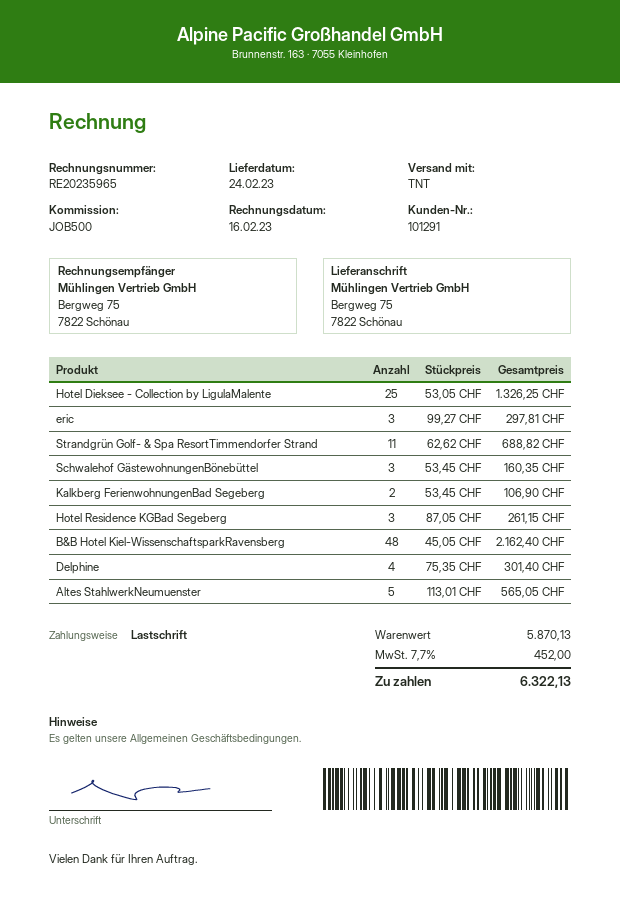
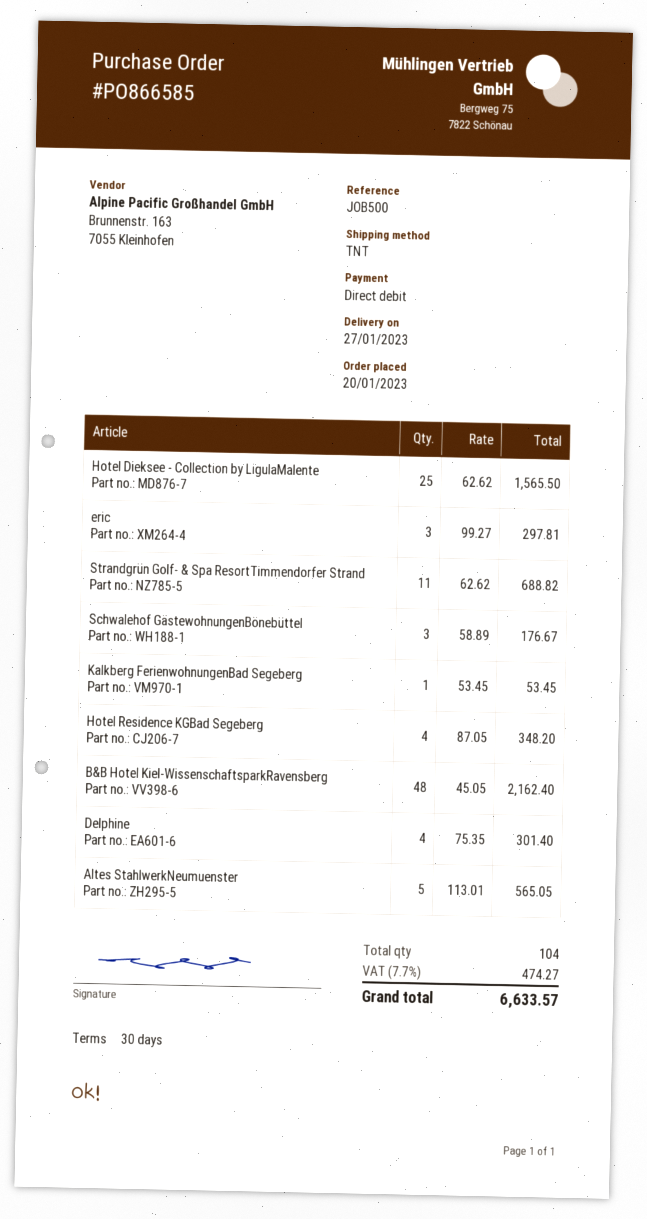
delivery date: 2023-02-24 -> 2023-01-27
Hotel Dieksee - Collection by LigulaMalente: 25 x 53.05 = 1326.25 -> 25 x 62.62 = 1565.50
Schwalehof GästewohnungenBönebüttel: 3 x 53.45 = 160.35 -> 3 x 58.89 = 176.67
Kalkberg FerienwohnungenBad Segeberg: 2 x 53.45 = 106.90 -> 1 x 53.45 = 53.45
Hotel Residence KGBad Segeberg: 3 x 87.05 = 261.15 -> 4 x 87.05 = 348.20
tax: 7.7% = 452.00 -> 7.7% = 474.27
total: 6322.13 -> 6633.57

